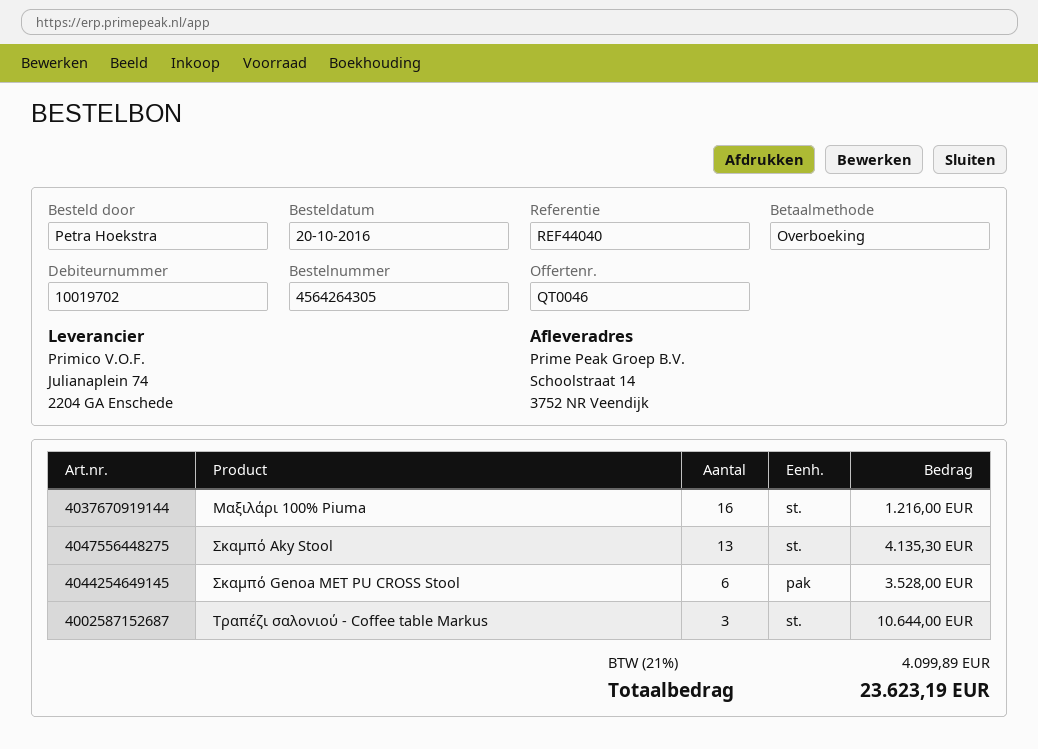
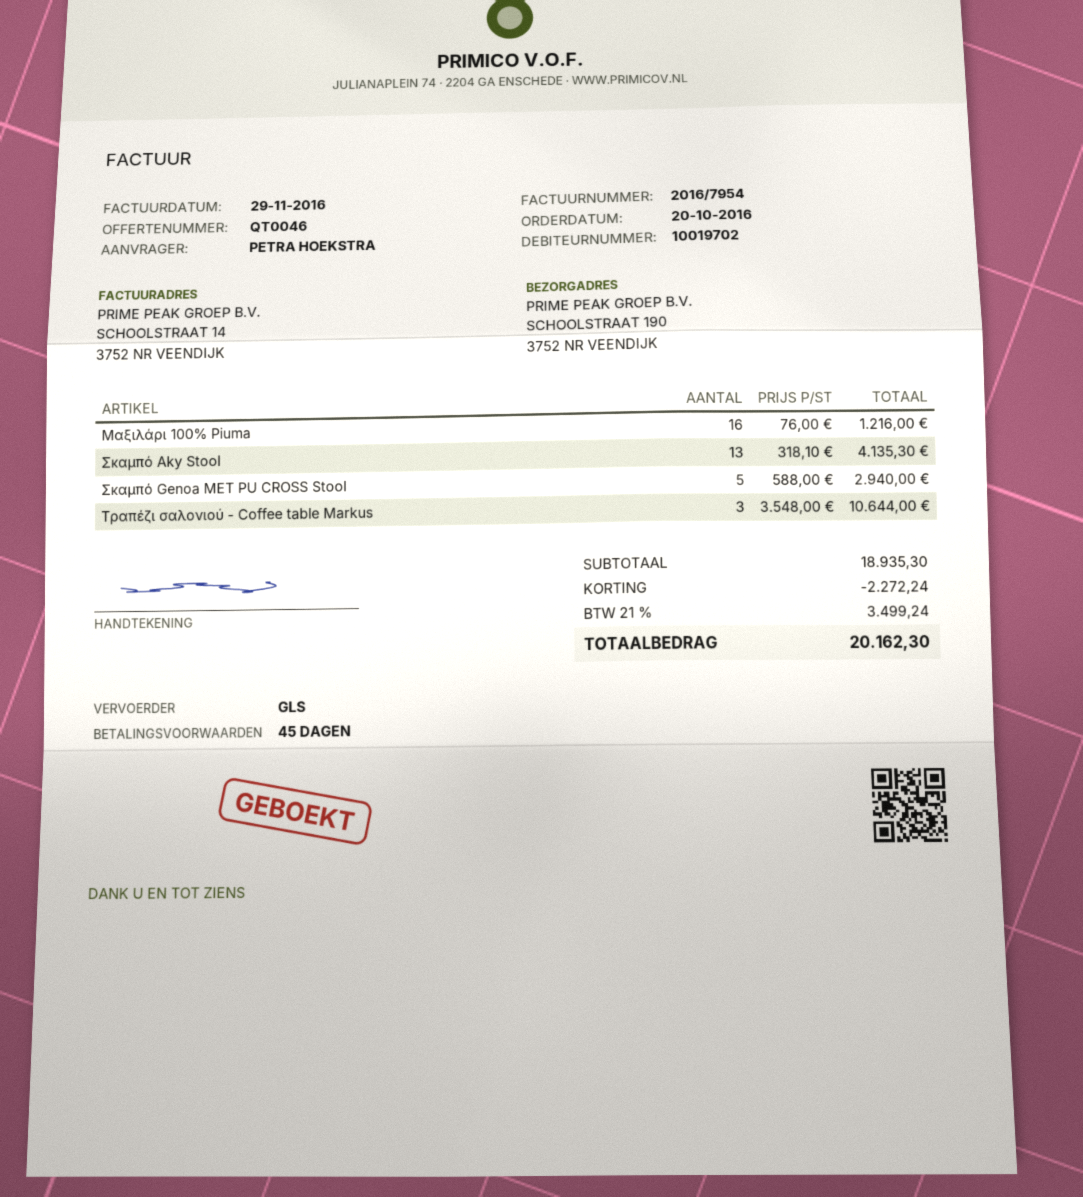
ship to: Schoolstraat 14, 3752 NR Veendijk -> SCHOOLSTRAAT 190, 3752 NR VEENDIJK
Σκαμπό Genoa MET PU CROSS Stool: 6 for 3528.00 -> 5 for 2940.00
discount: none -> 2272.24
tax: 21% = 4099.89 -> 21% = 3499.24
total: 23623.19 -> 20162.30

